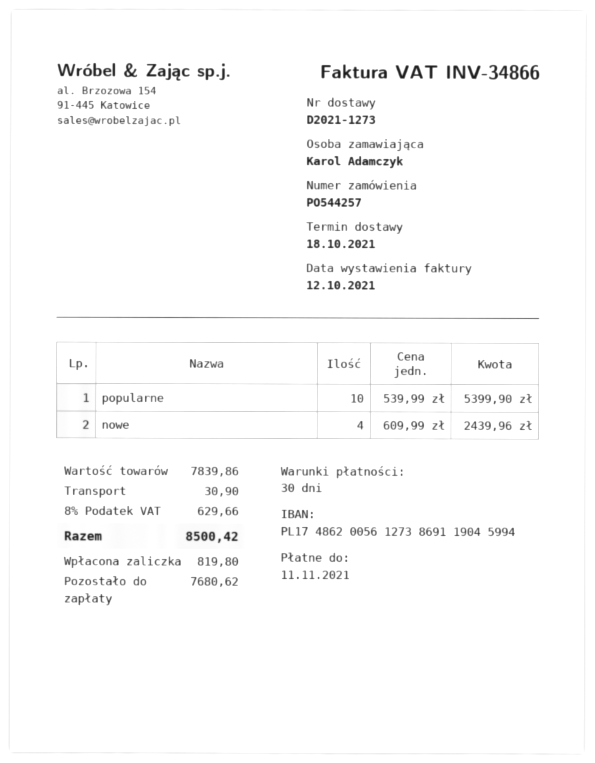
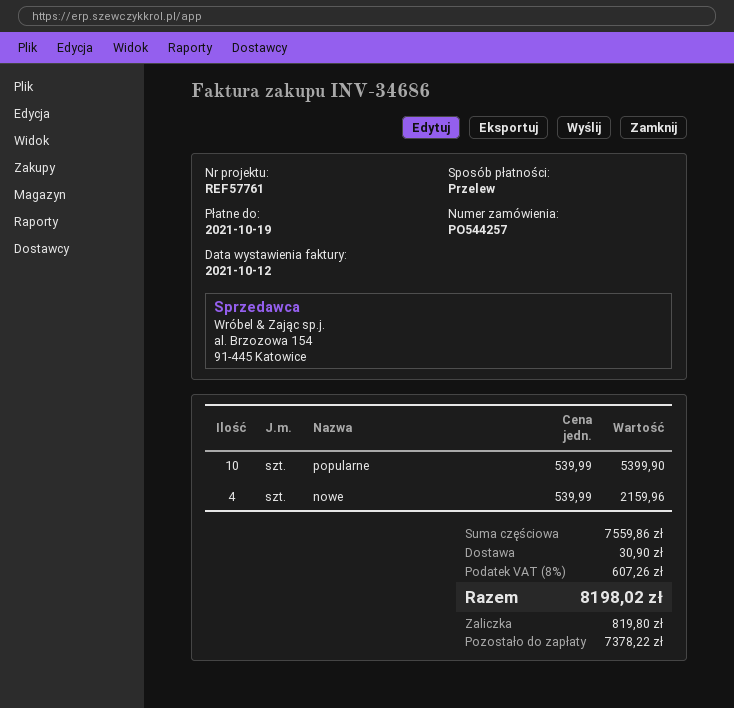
invoice number: INV-34866 -> INV-34686
due date: 2021-11-11 -> 2021-10-19
nowe: 4 x 609.99 = 2439.96 -> 4 x 539.99 = 2159.96
subtotal: 7839.86 -> 7559.86
tax: 8% = 629.66 -> 8% = 607.26
total: 8500.42 -> 8198.02
balance: 7680.62 -> 7378.22

